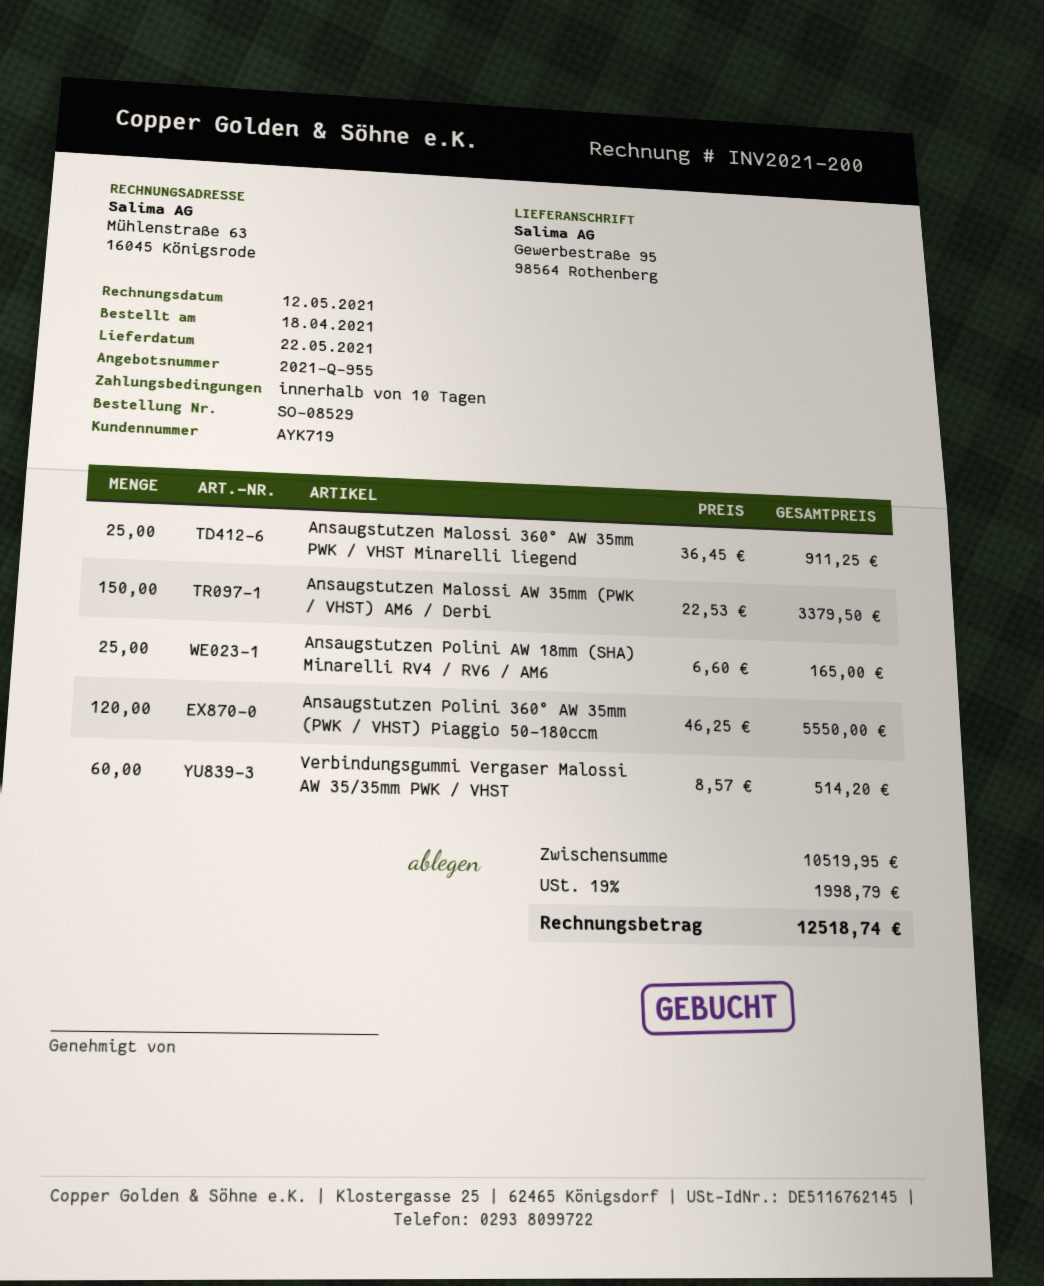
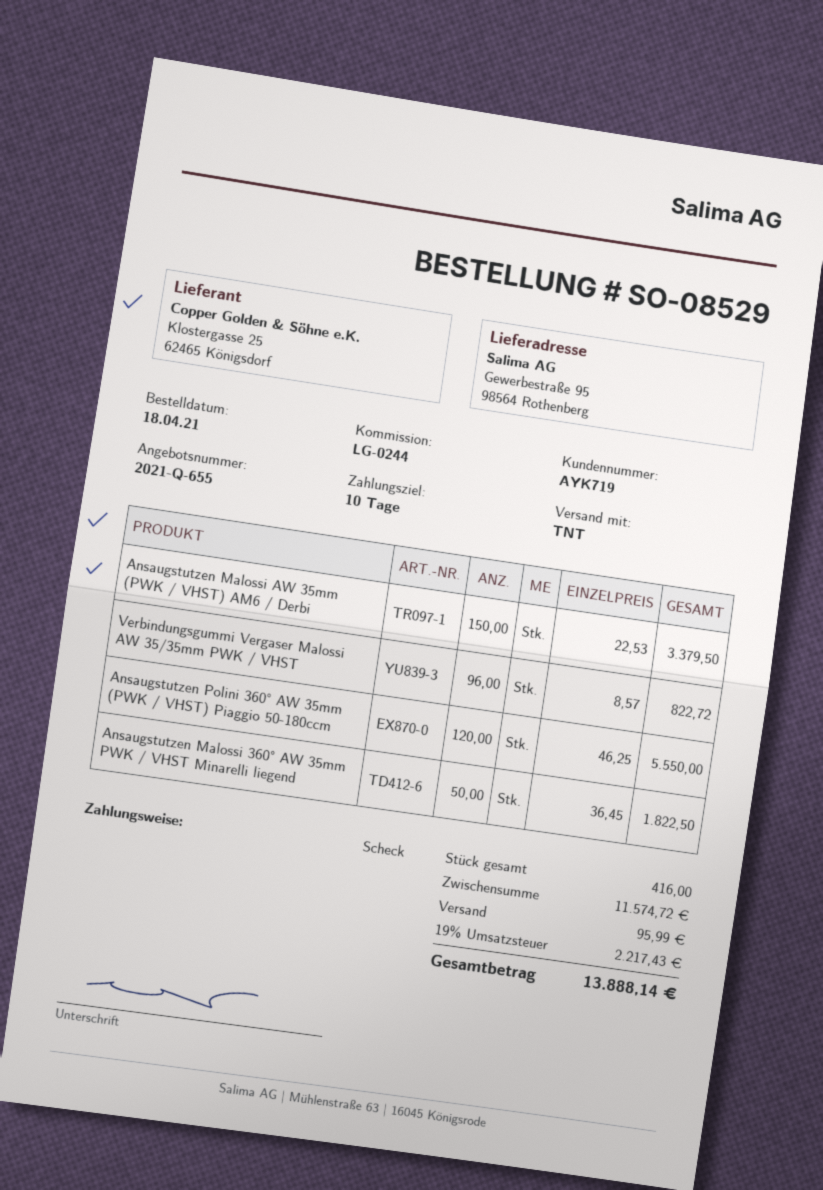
quote number: 2021-Q-955 -> 2021-Q-655
Ansaugstutzen Malossi 360° AW 35mm PWK / VHST Minarelli liegend: 25 x 36.45 = 911.25 -> 50 x 36.45 = 1822.50
Ansaugstutzen Polini AW 18mm (SHA) Minarelli RV4 / RV6 / AM6: 25 x 6.60 = 165.00 -> none
Verbindungsgummi Vergaser Malossi AW 35/35mm PWK / VHST: 60 x 8.57 = 514.20 -> 96 x 8.57 = 822.72
subtotal: 10519.95 -> 11574.72
shipping: none -> 95.99
tax: 19% = 1998.79 -> 19% = 2217.43
total: 12518.74 -> 13888.14

